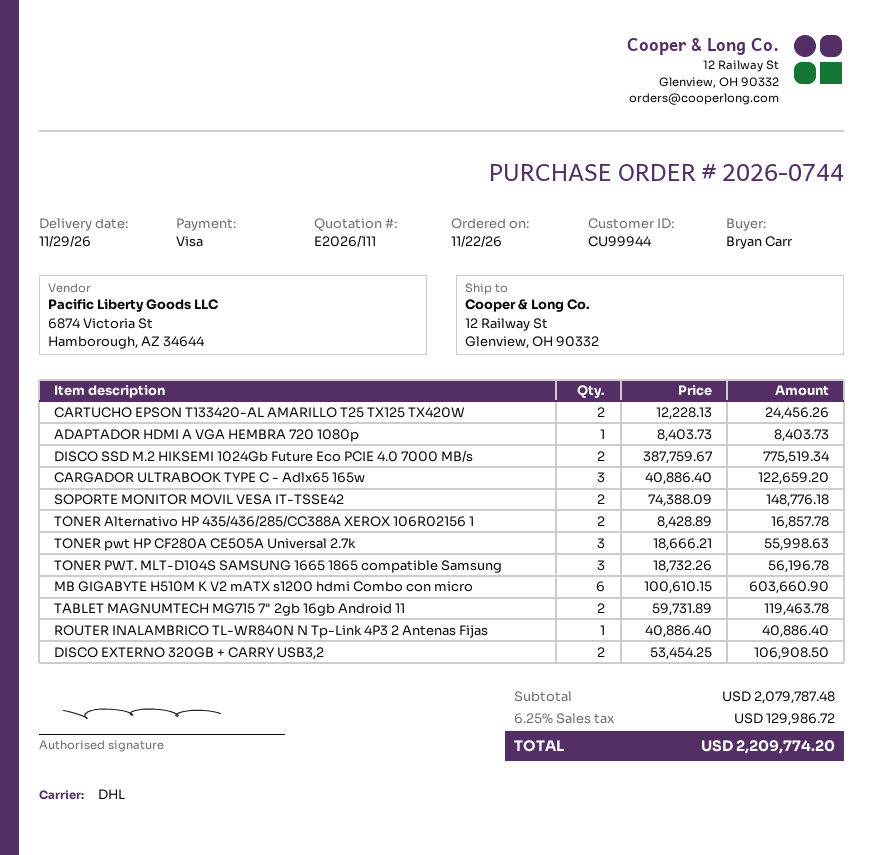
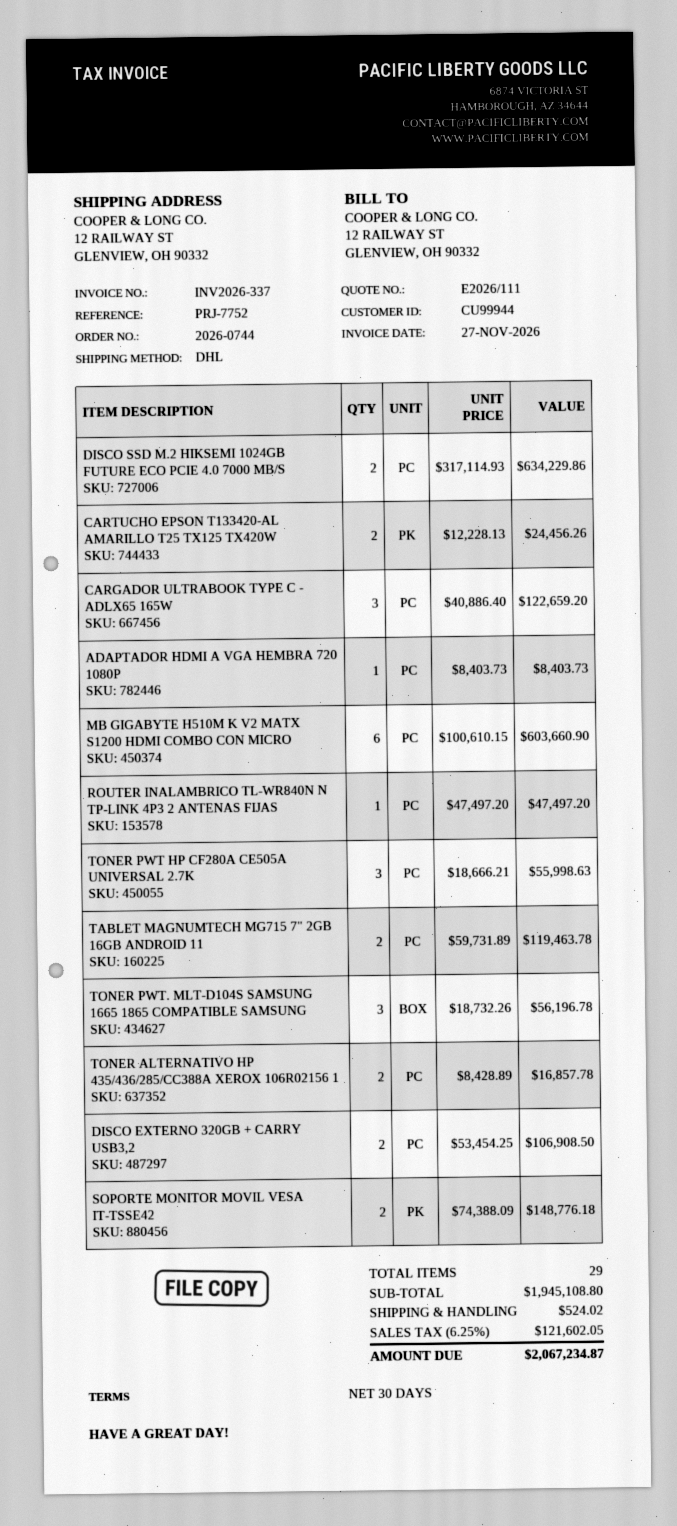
DISCO SSD M.2 HIKSEMI 1024Gb Future Eco PCIE 4.0 7000 MB/s: 2 x 387759.67 = 775519.34 -> 2 x 317114.93 = 634229.86
ROUTER INALAMBRICO TL-WR840N N Tp-Link 4P3 2 Antenas Fijas: 1 x 40886.40 = 40886.40 -> 1 x 47497.20 = 47497.20
subtotal: 2079787.48 -> 1945108.80
shipping: none -> 524.02
tax: 6.25% = 129986.72 -> 6.25% = 121602.05
total: 2209774.20 -> 2067234.87

